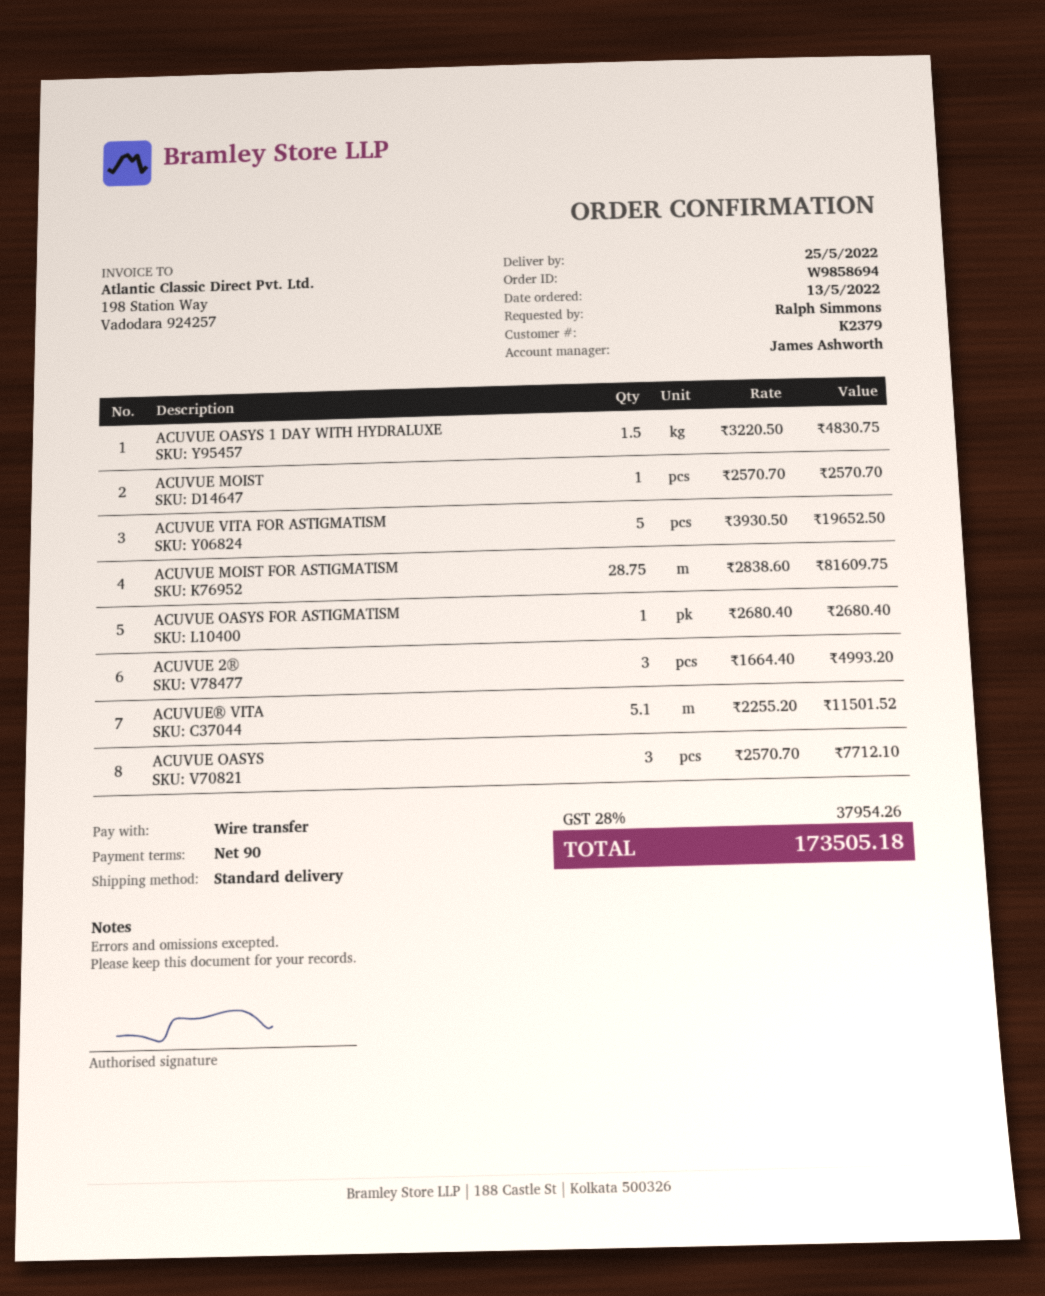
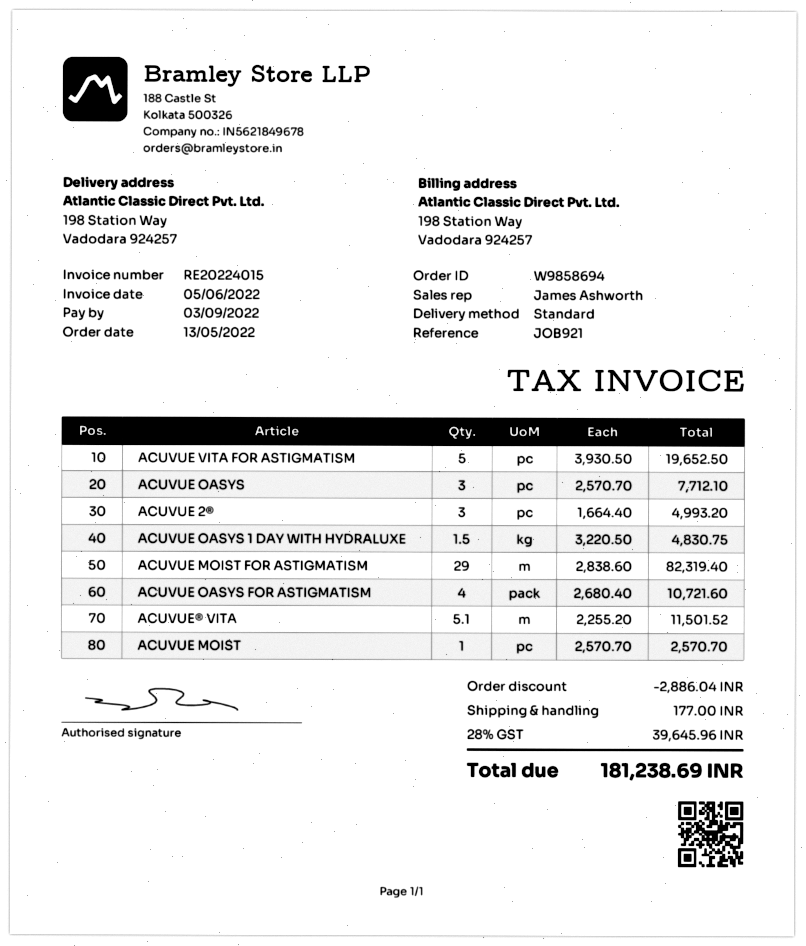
ACUVUE MOIST FOR ASTIGMATISM: 28.75 x 2838.60 = 81609.75 -> 29 x 2838.60 = 82319.40
ACUVUE OASYS FOR ASTIGMATISM: 1 x 2680.40 = 2680.40 -> 4 x 2680.40 = 10721.60
discount: none -> 2886.04
shipping: none -> 177.00
tax: 28% = 37954.26 -> 28% = 39645.96
total: 173505.18 -> 181238.69

